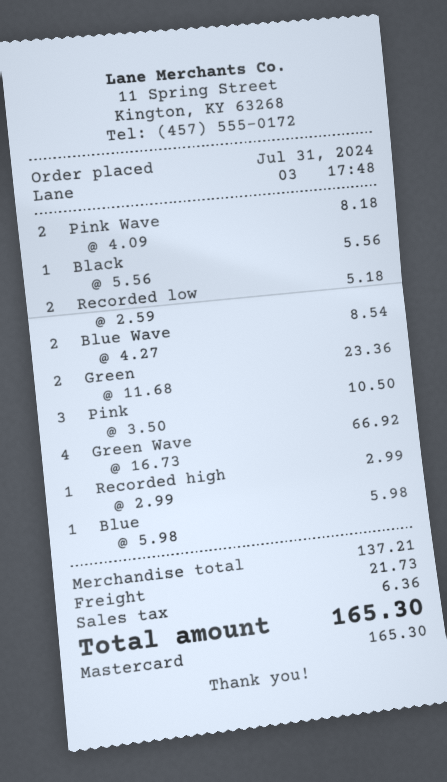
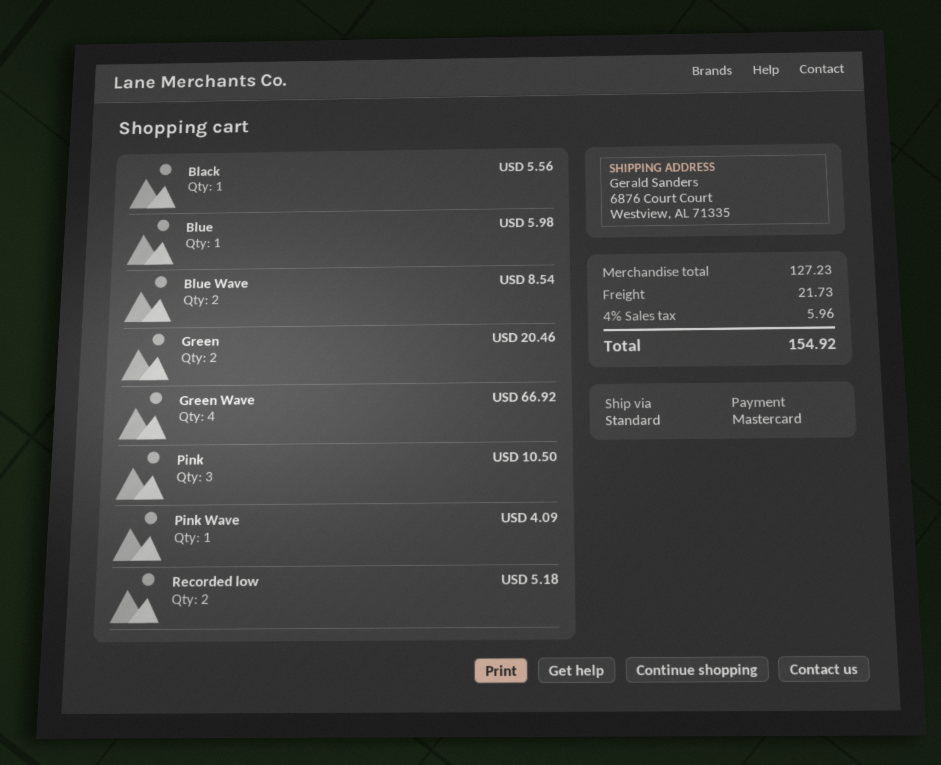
Pink Wave: 2 for 8.18 -> 1 for 4.09
Green: 2 for 23.36 -> 2 for 20.46
Recorded high: 1 for 2.99 -> none
subtotal: 137.21 -> 127.23
tax: 6.36 -> 5.96
total: 165.30 -> 154.92

